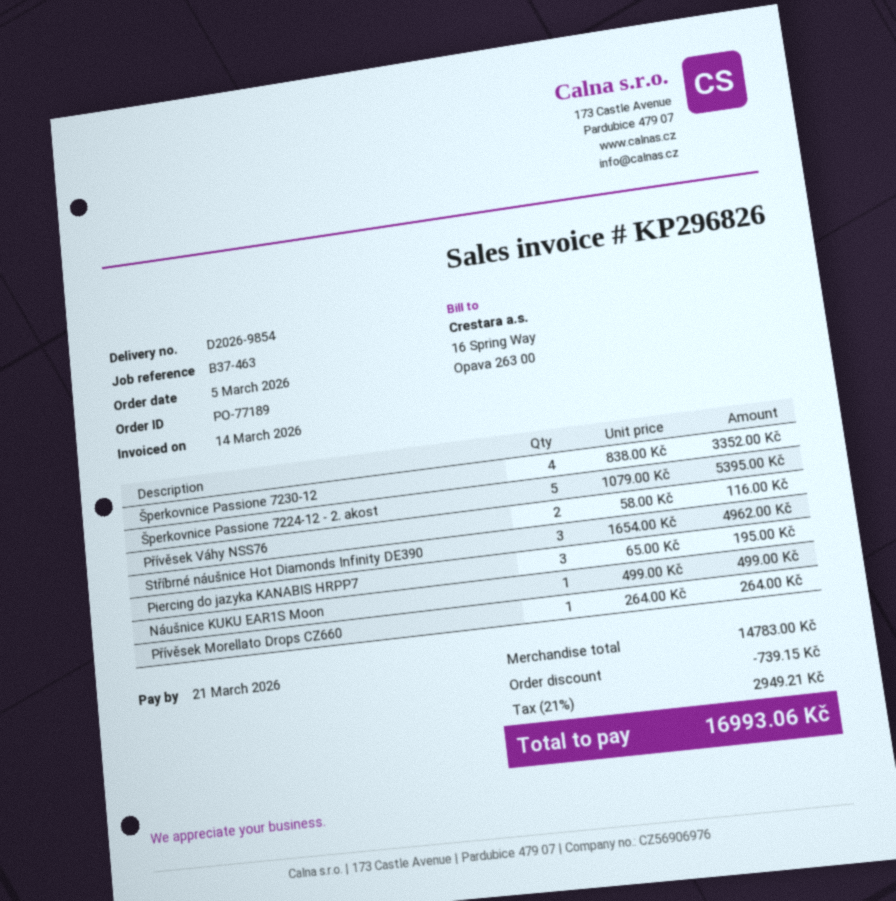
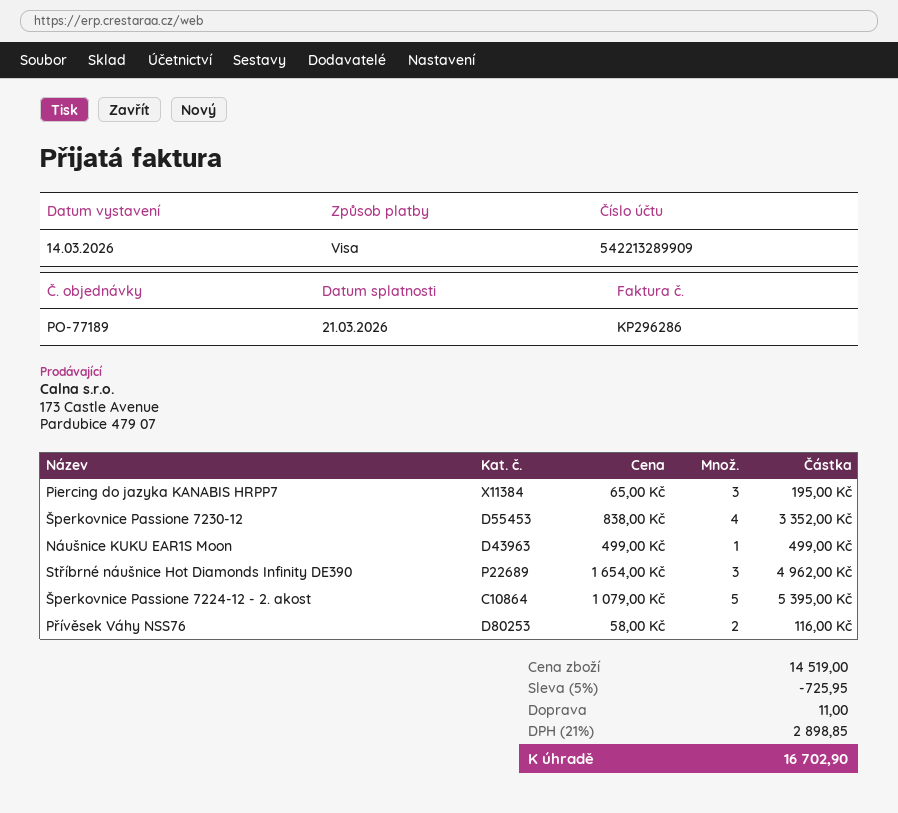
invoice number: KP296826 -> KP296286
Přívěsek Morellato Drops CZ660: 1 x 264.00 = 264.00 -> none
subtotal: 14783.00 -> 14519.00
discount: 739.15 -> 725.95
shipping: none -> 11.00
tax: 21% = 2949.21 -> 21% = 2898.85
total: 16993.06 -> 16702.90

